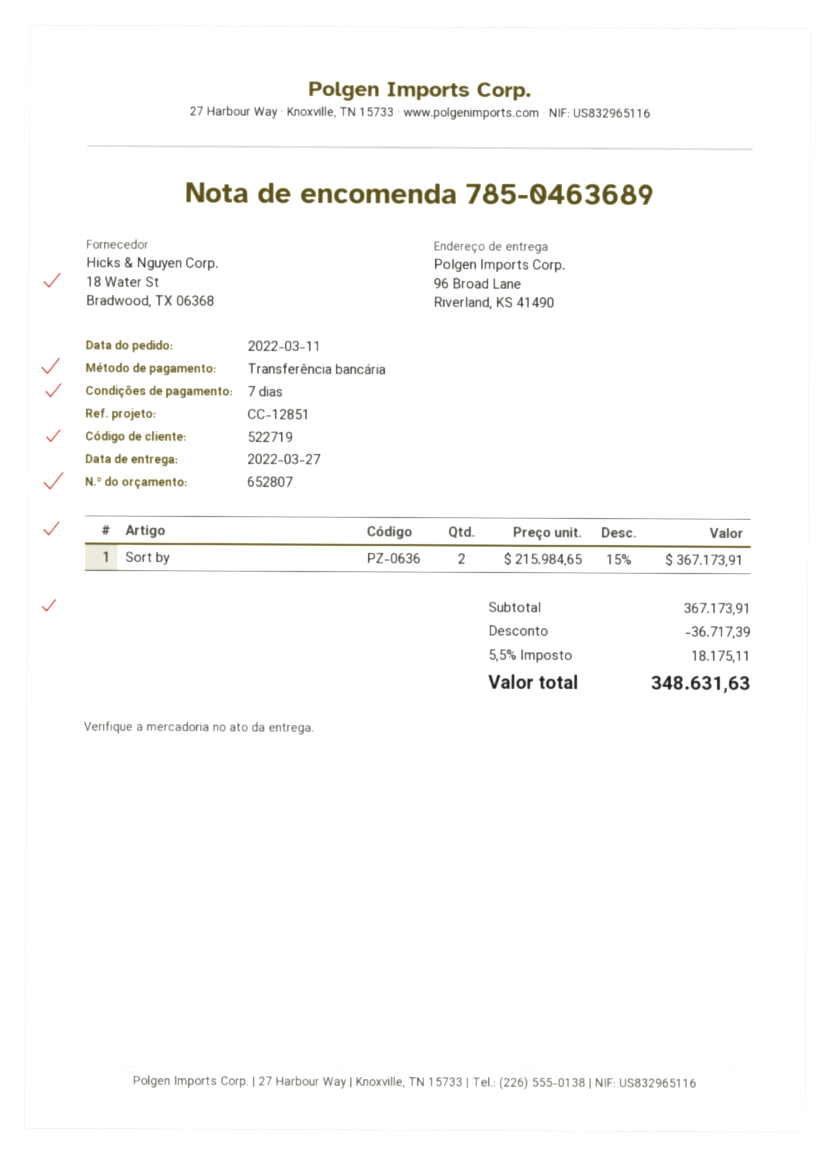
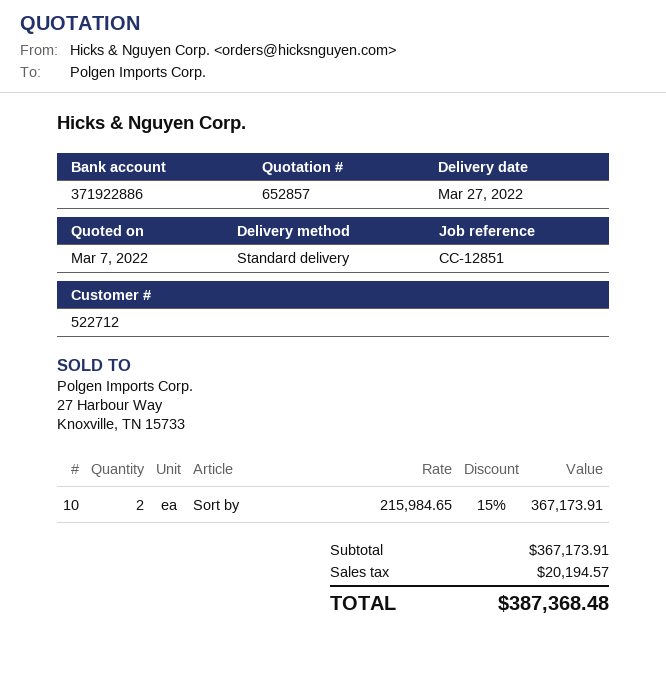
quote number: 652807 -> 652857
customer number: 522719 -> 522712
discount: 36717.39 -> none
tax: 18175.11 -> 20194.57
total: 348631.63 -> 387368.48

